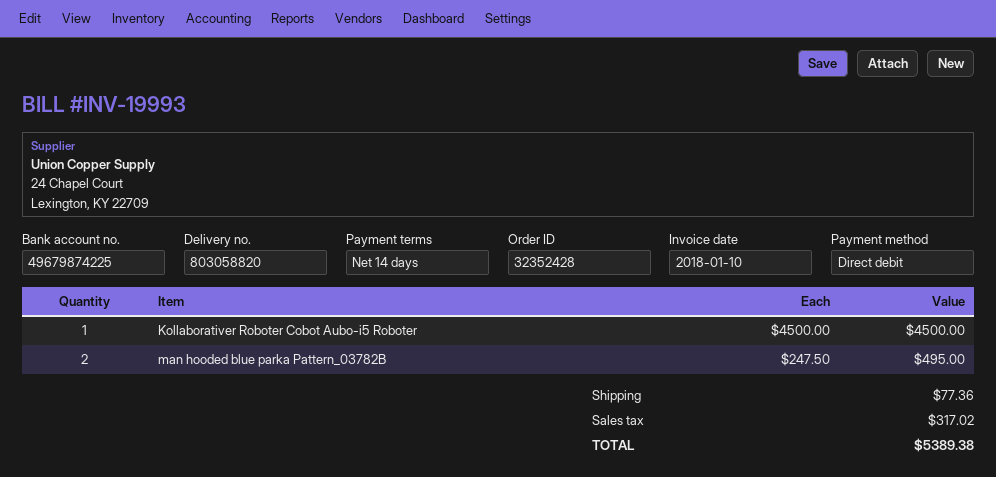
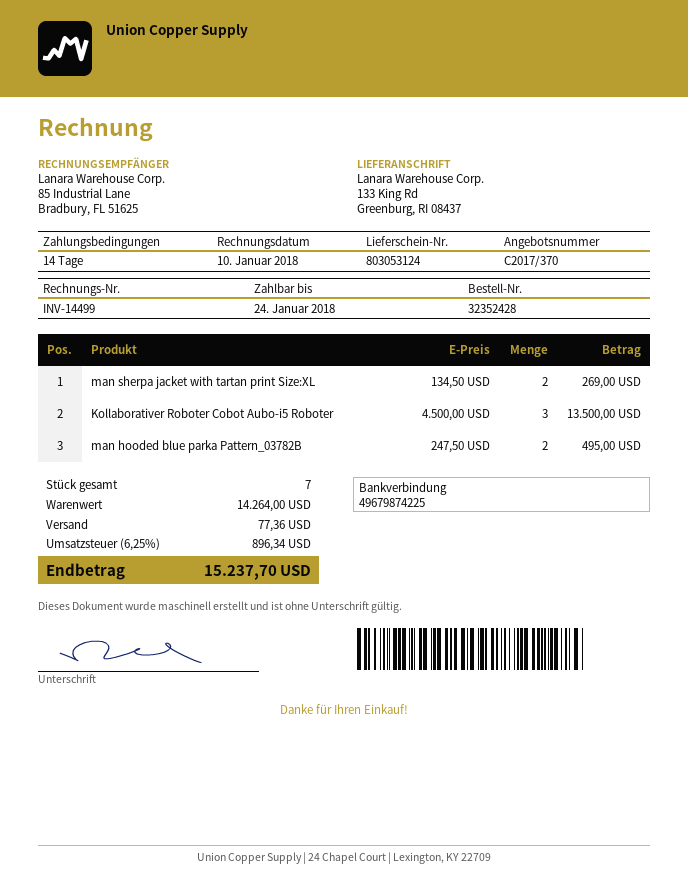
delivery note number: 803058820 -> 803053124
invoice number: INV-19993 -> INV-14499
Kollaborativer Roboter Cobot Aubo-i5 Roboter: 1 x 4500.00 = 4500.00 -> 3 x 4500.00 = 13500.00
man sherpa jacket with tartan print Size:XL: none -> 2 x 134.50 = 269.00
tax: 317.02 -> 896.34
total: 5389.38 -> 15237.70

